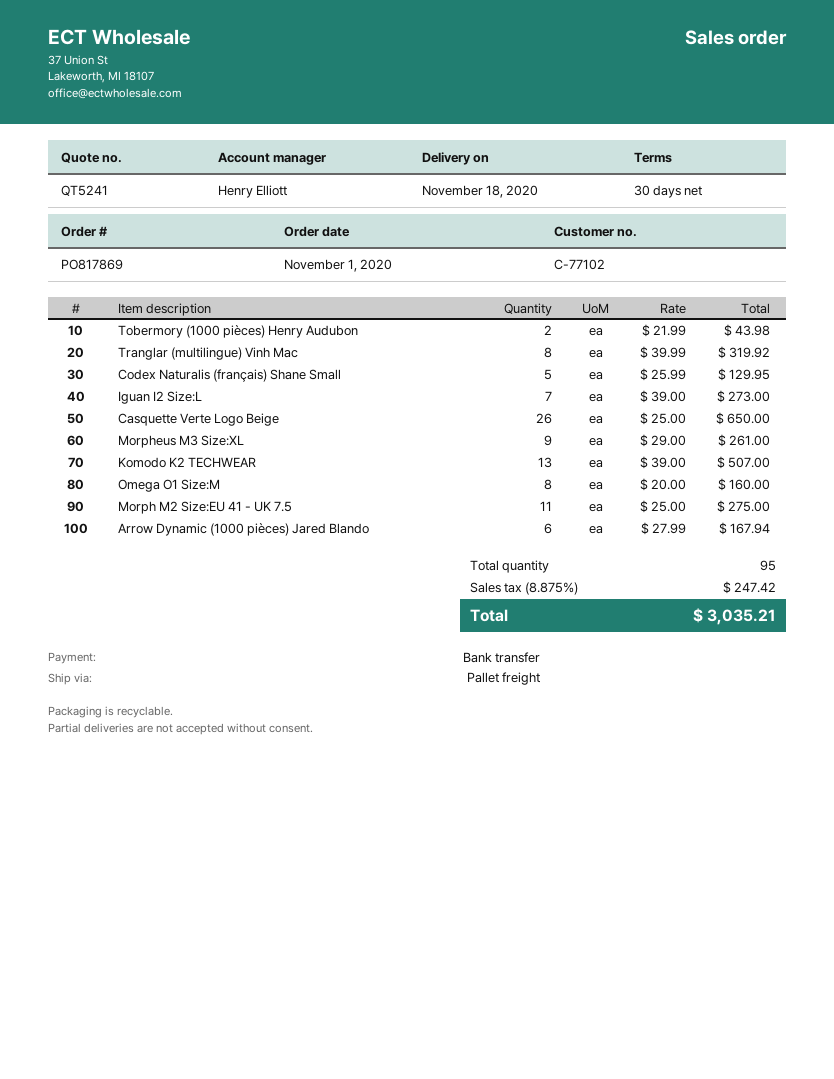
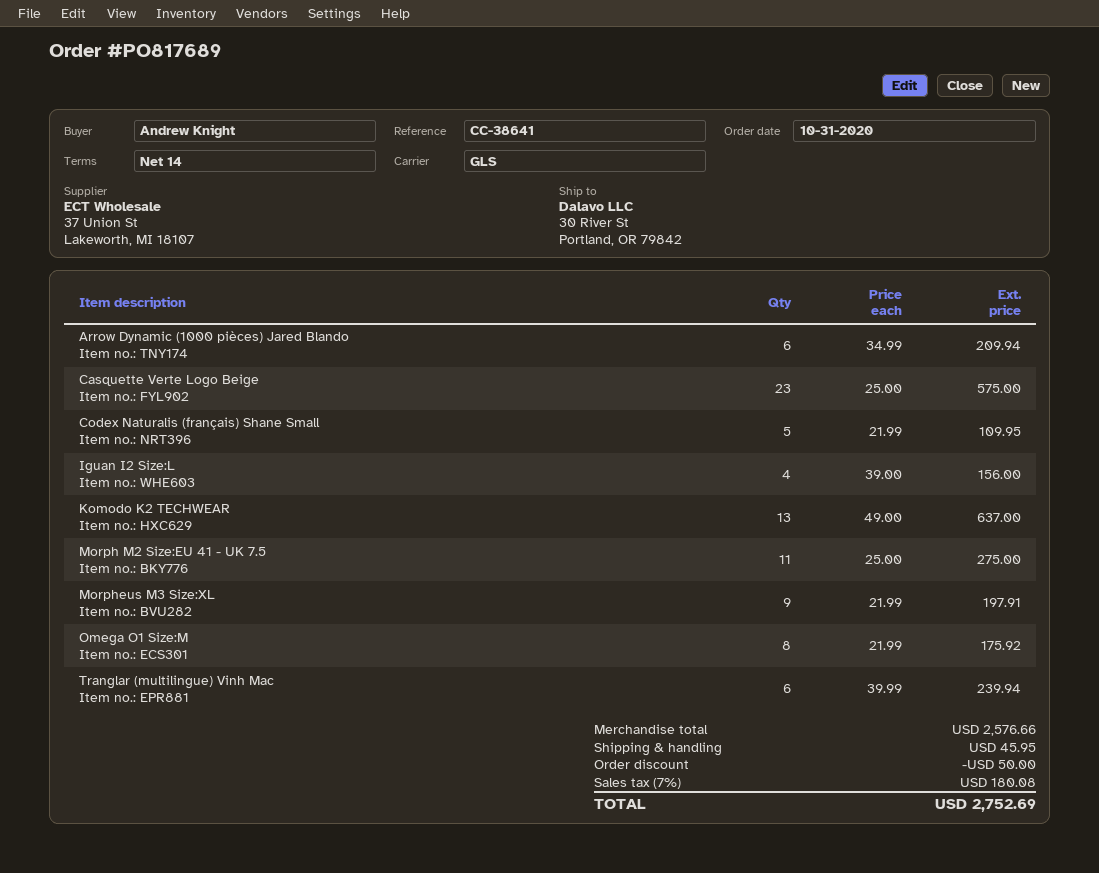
order number: PO817869 -> PO817689
order date: 2020-11-01 -> 2020-10-31
payment terms: 30 days -> 14 days
shipping method: pallet freight -> GLS
Tobermory (1000 pièces) Henry Audubon: 2 x 21.99 = 43.98 -> none
Tranglar (multilingue) Vinh Mac: 8 x 39.99 = 319.92 -> 6 x 39.99 = 239.94
Codex Naturalis (français) Shane Small: 5 x 25.99 = 129.95 -> 5 x 21.99 = 109.95
Iguan I2 Size:L: 7 x 39.00 = 273.00 -> 4 x 39.00 = 156.00
Casquette Verte Logo Beige: 26 x 25.00 = 650.00 -> 23 x 25.00 = 575.00
Morpheus M3 Size:XL: 9 x 29.00 = 261.00 -> 9 x 21.99 = 197.91
Komodo K2 TECHWEAR: 13 x 39.00 = 507.00 -> 13 x 49.00 = 637.00
Omega O1 Size:M: 8 x 20.00 = 160.00 -> 8 x 21.99 = 175.92
Arrow Dynamic (1000 pièces) Jared Blando: 6 x 27.99 = 167.94 -> 6 x 34.99 = 209.94
discount: none -> 50.00
shipping: none -> 45.95
tax: 8.875% = 247.42 -> 7% = 180.08
total: 3035.21 -> 2752.69

